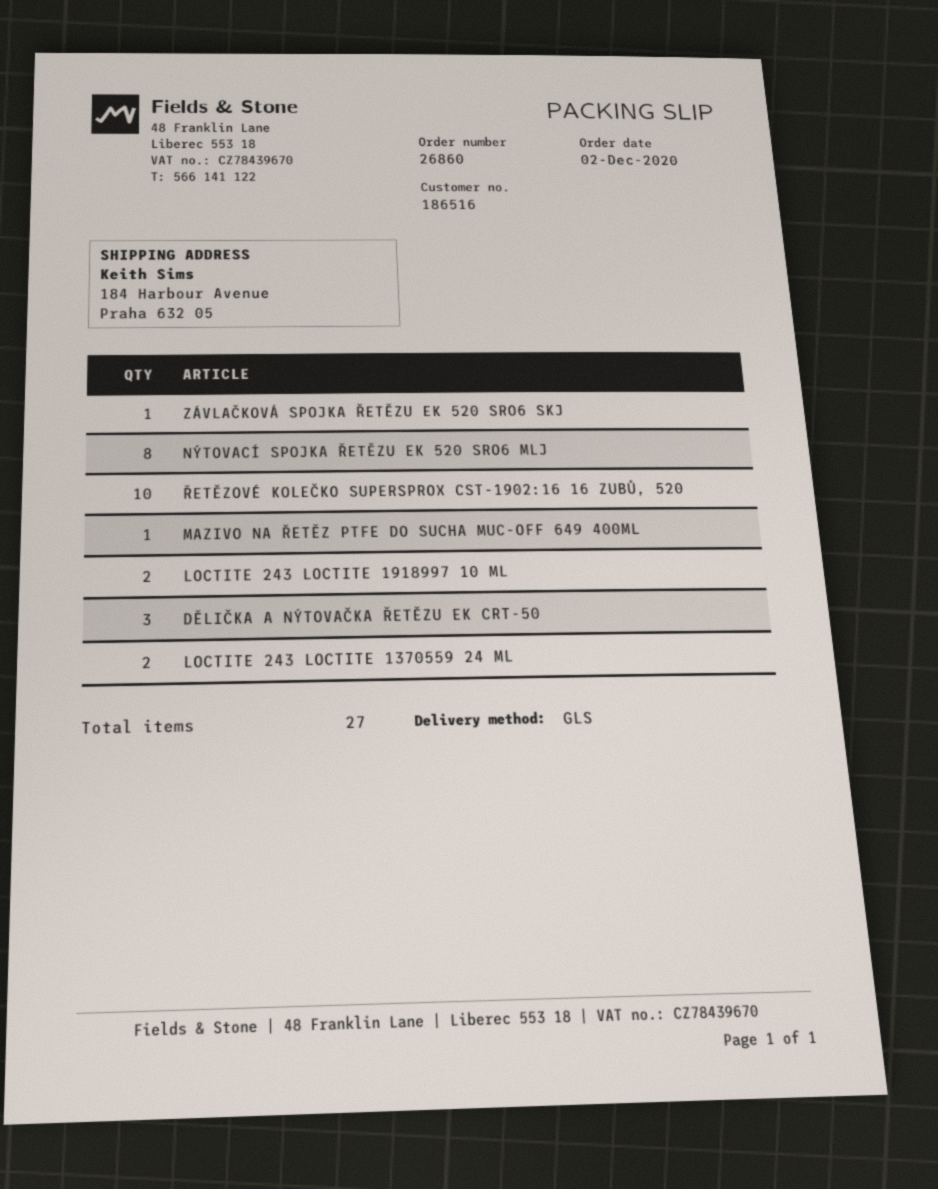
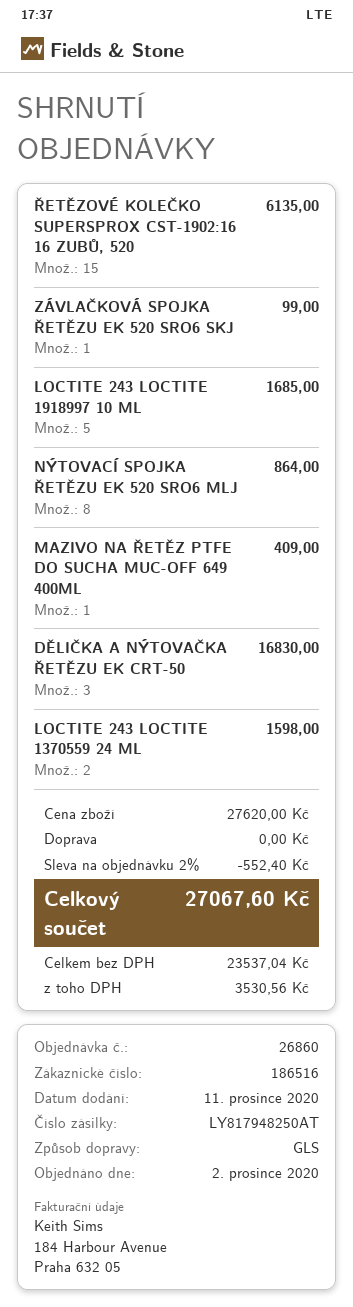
ŘETĚZOVÉ KOLEČKO SUPERSPROX CST-1902:16 16 ZUBŮ, 520: 10 -> 15
LOCTITE 243 LOCTITE 1918997 10 ML: 2 -> 5

